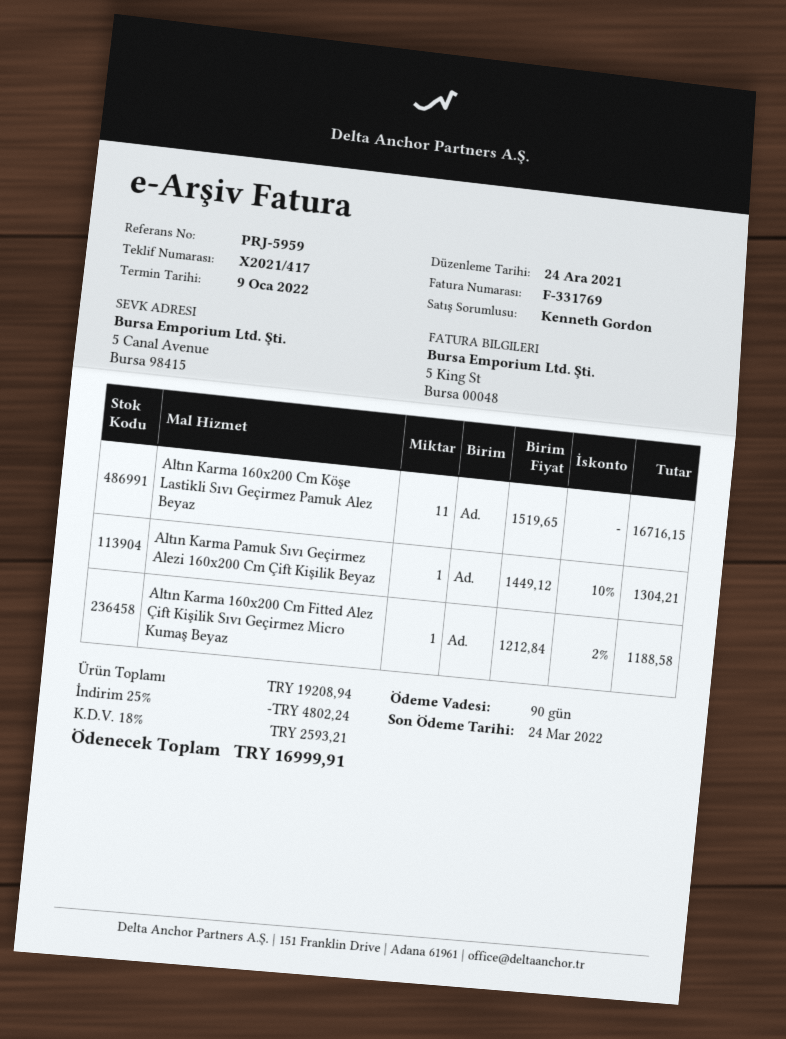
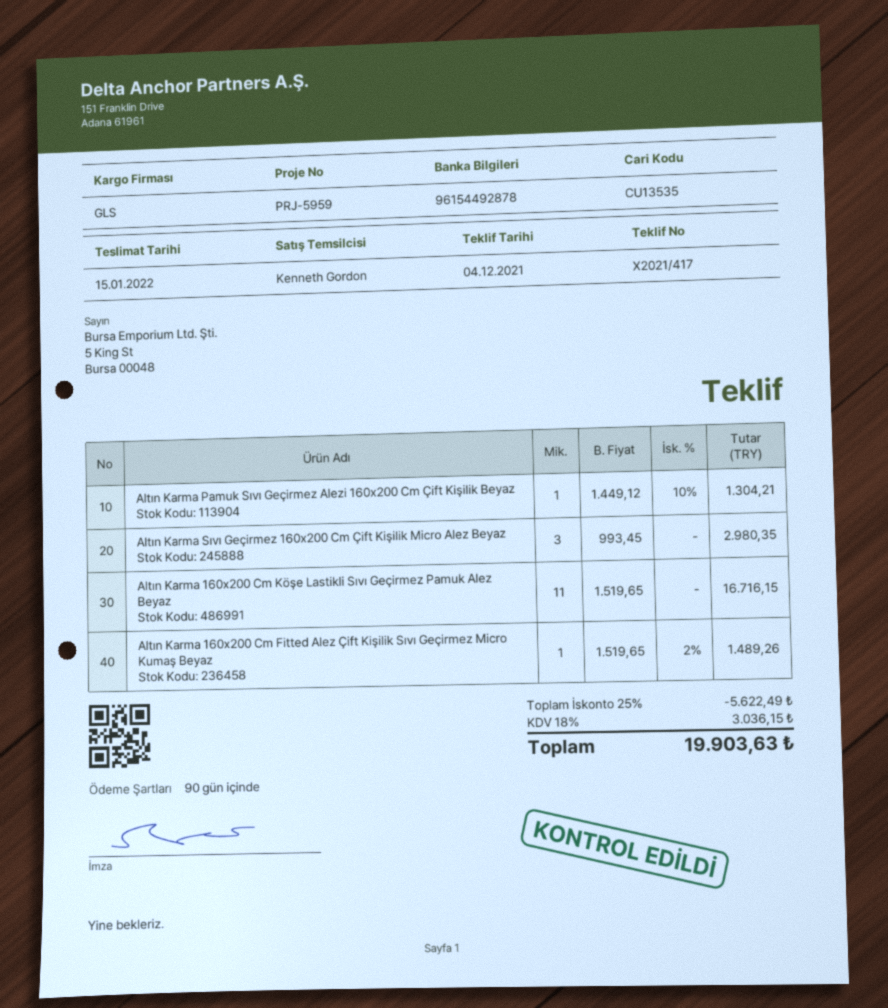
delivery date: 2022-01-09 -> 2022-01-15
Altın Karma 160x200 Cm Fitted Alez Çift Kişilik Sıvı Geçirmez Micro Kumaş Beyaz: 1 x 1212.84 - 2% = 1188.58 -> 1 x 1519.65 - 2% = 1489.26
Altın Karma Sıvı Geçirmez 160x200 Cm Çift Kişilik Micro Alez Beyaz: none -> 3 x 993.45 = 2980.35
discount: 25% = 4802.24 -> 25% = 5622.49
tax: 18% = 2593.21 -> 18% = 3036.15
total: 16999.91 -> 19903.63

